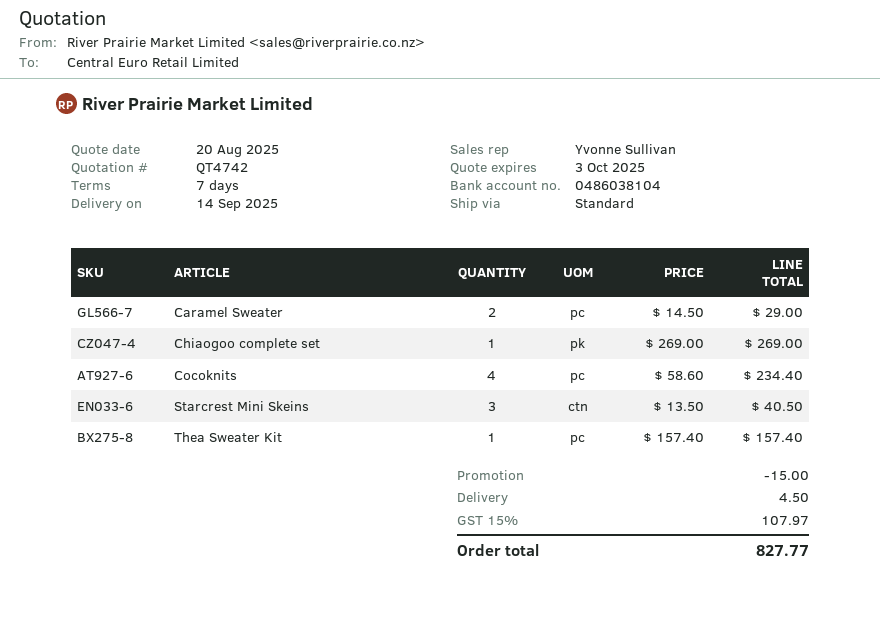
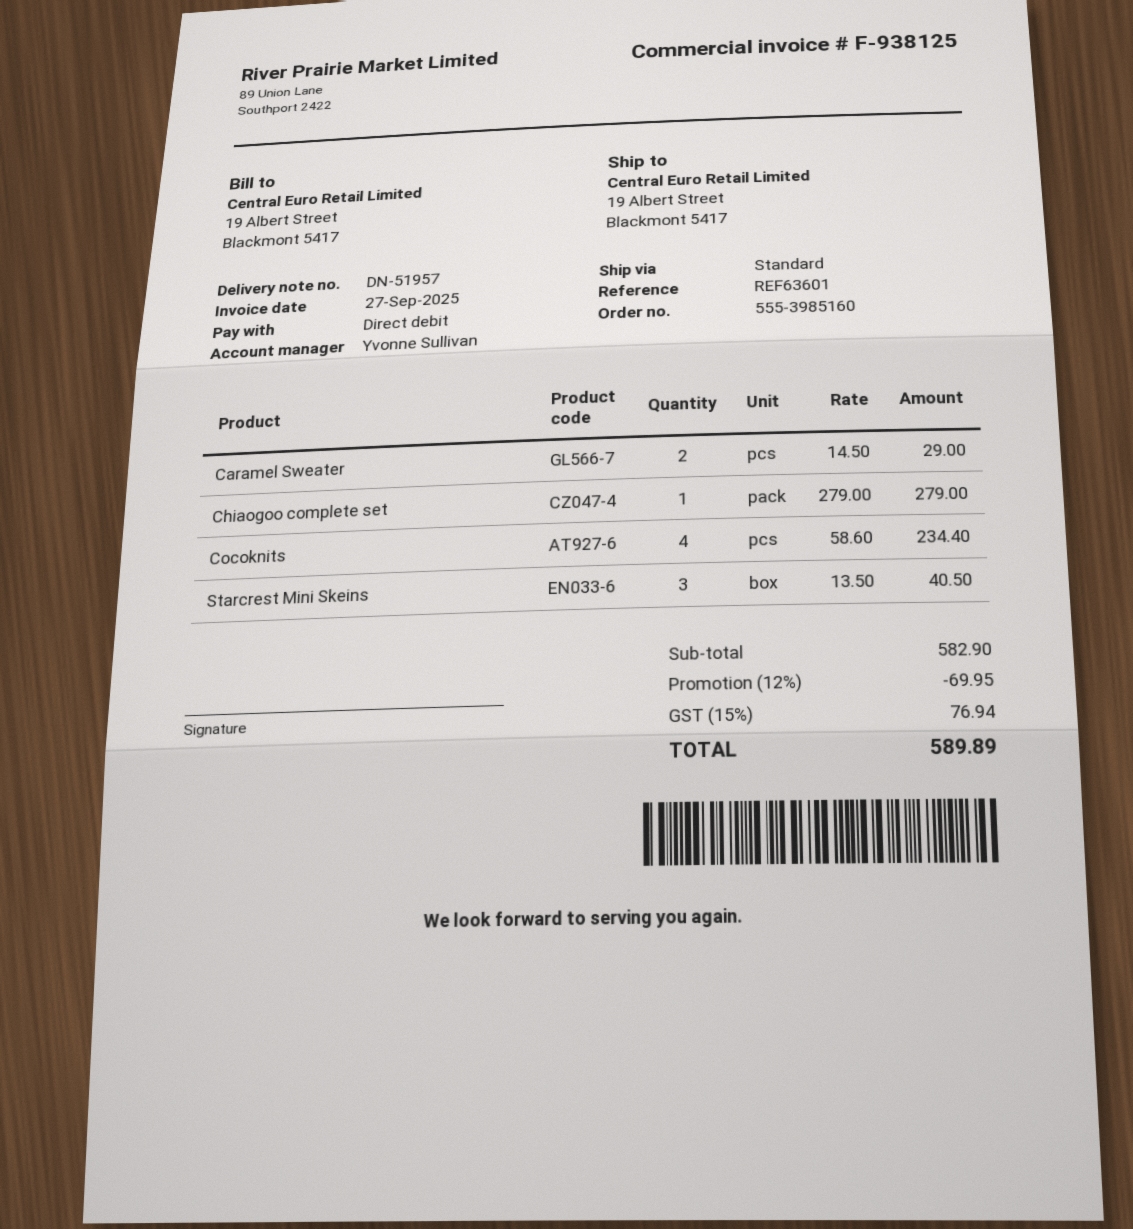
Chiaogoo complete set: 1 x 269.00 = 269.00 -> 1 x 279.00 = 279.00
Thea Sweater Kit: 1 x 157.40 = 157.40 -> none
discount: 15.00 -> 69.95
shipping: 4.50 -> none
tax: 15% = 107.97 -> 15% = 76.94
total: 827.77 -> 589.89

